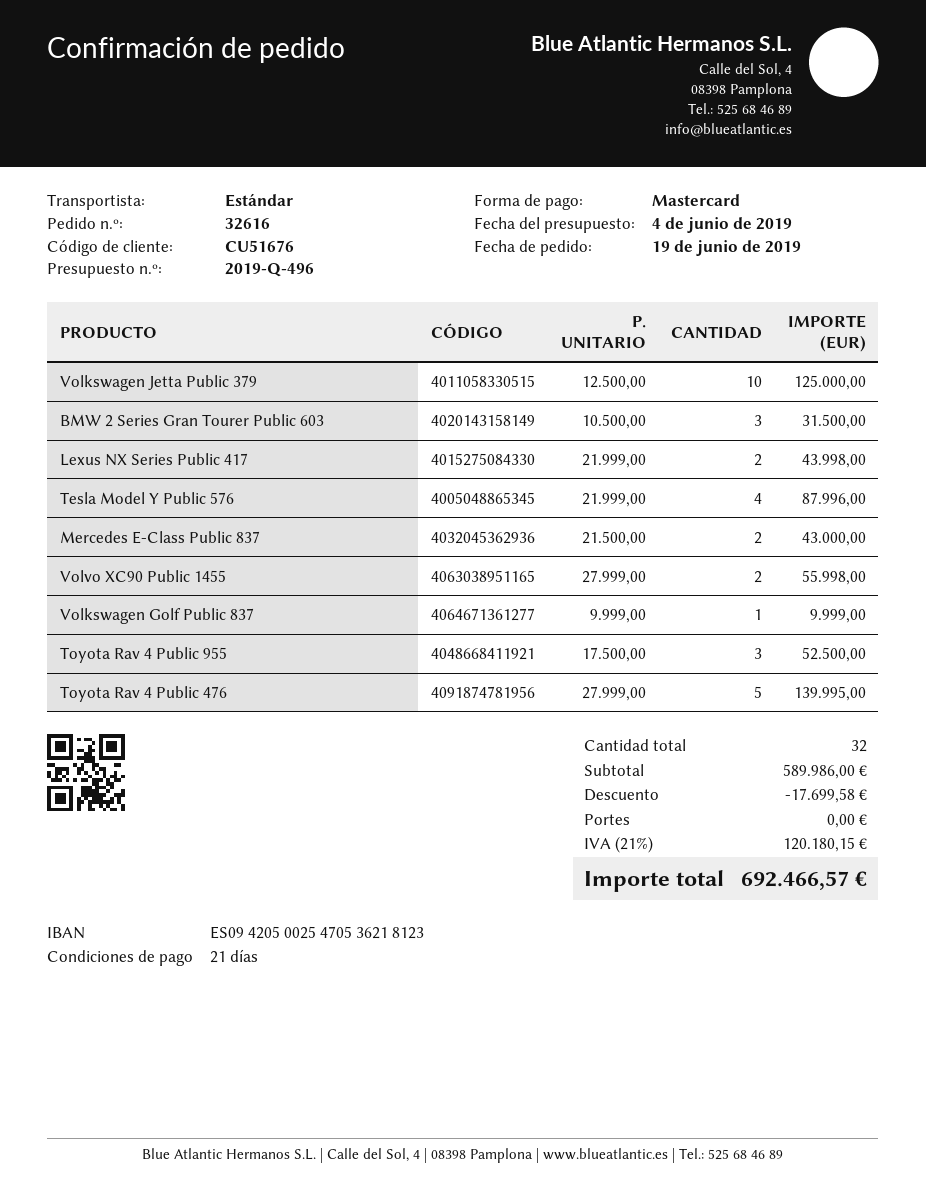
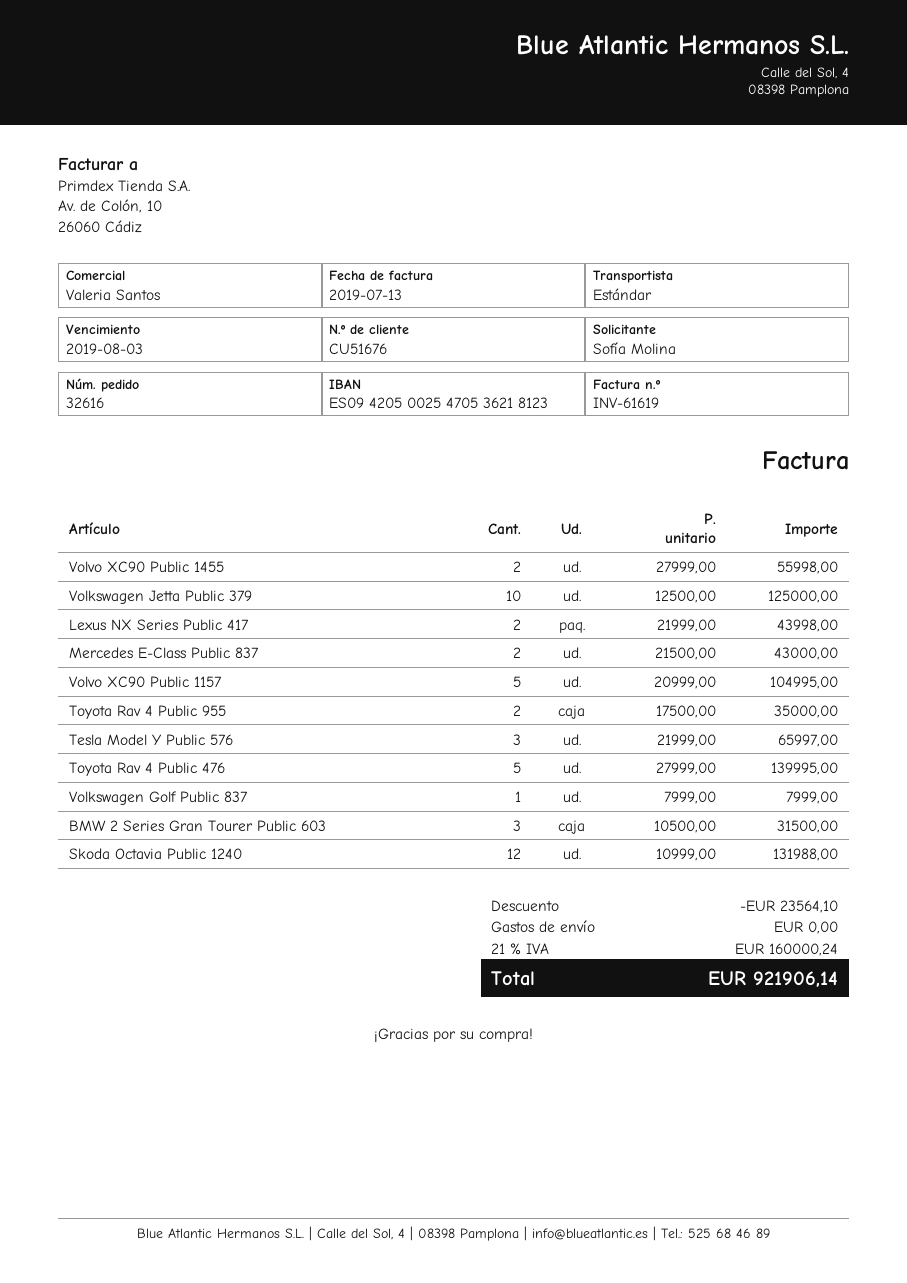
Tesla Model Y Public 576: 4 x 21999.00 = 87996.00 -> 3 x 21999.00 = 65997.00
Volkswagen Golf Public 837: 1 x 9999.00 = 9999.00 -> 1 x 7999.00 = 7999.00
Toyota Rav 4 Public 955: 3 x 17500.00 = 52500.00 -> 2 x 17500.00 = 35000.00
Volvo XC90 Public 1157: none -> 5 x 20999.00 = 104995.00
Skoda Octavia Public 1240: none -> 12 x 10999.00 = 131988.00
discount: 17699.58 -> 23564.10
tax: 21% = 120180.15 -> 21% = 160000.24
total: 692466.57 -> 921906.14

